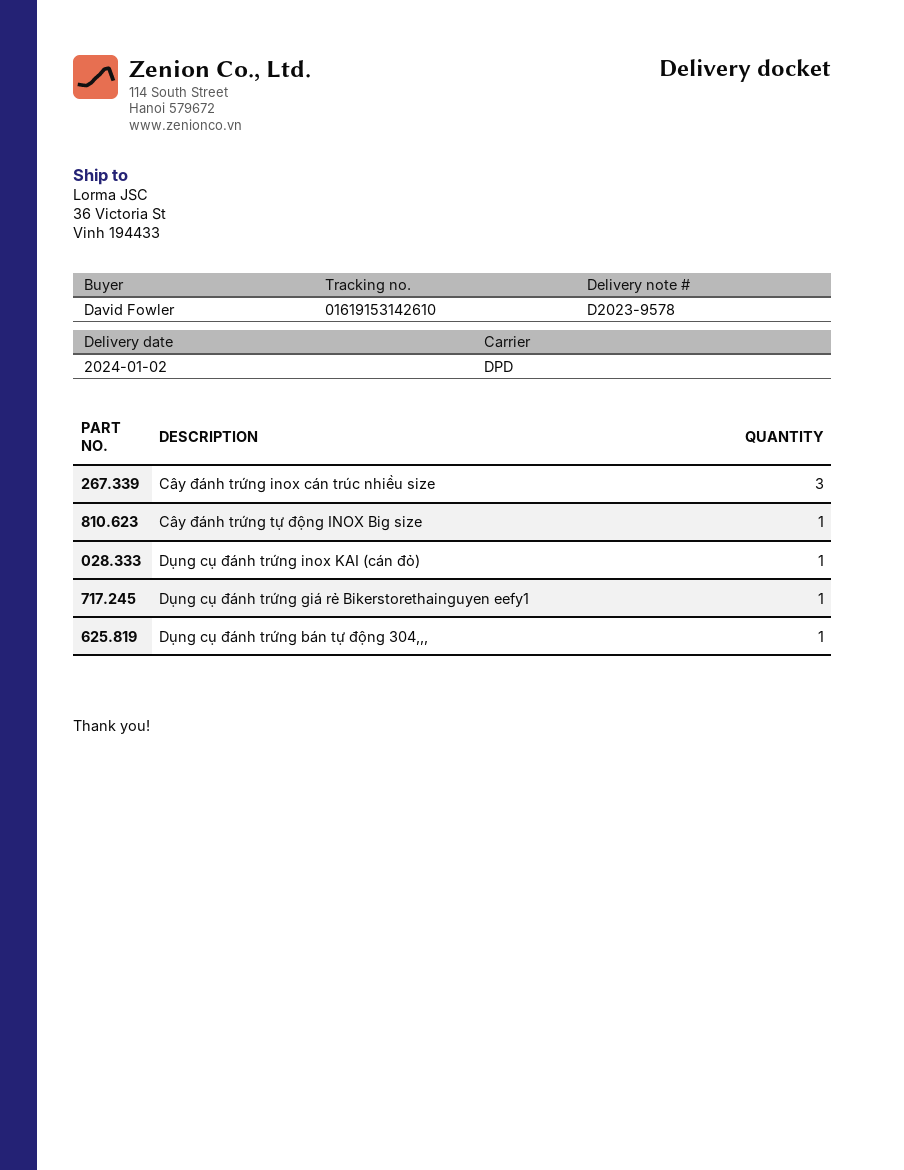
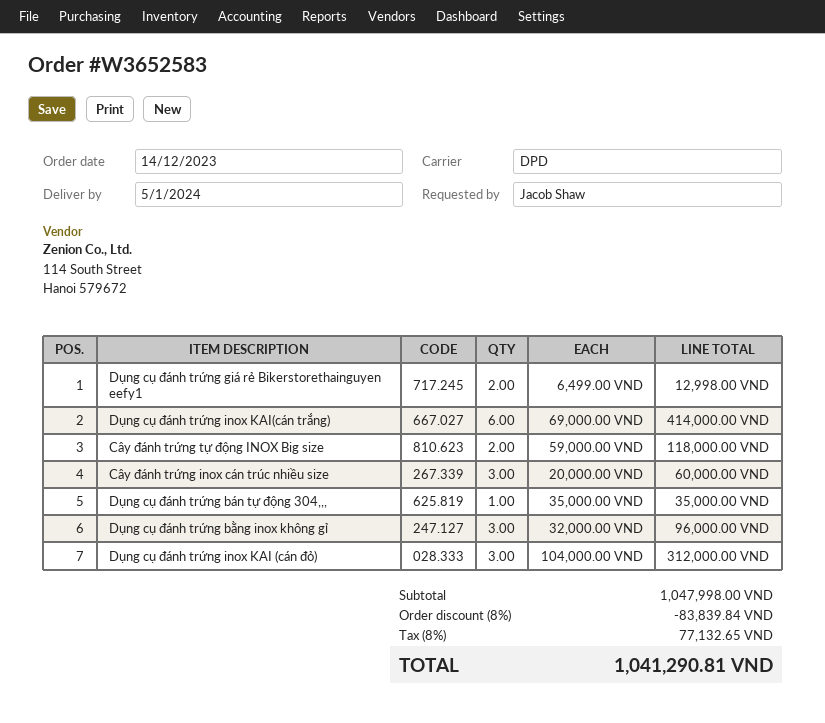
delivery date: 2024-01-02 -> 2024-01-05
ordered by: David Fowler -> Jacob Shaw
Cây đánh trứng tự động INOX Big size: 1 -> 2
Dụng cụ đánh trứng inox KAI (cán đỏ): 1 -> 3
Dụng cụ đánh trứng giá rẻ Bikerstorethainguyen eefy1: 1 -> 2
Dụng cụ đánh trứng inox KAI(cán trắng): none -> 6
Dụng cụ đánh trứng bằng inox không gỉ: none -> 3

